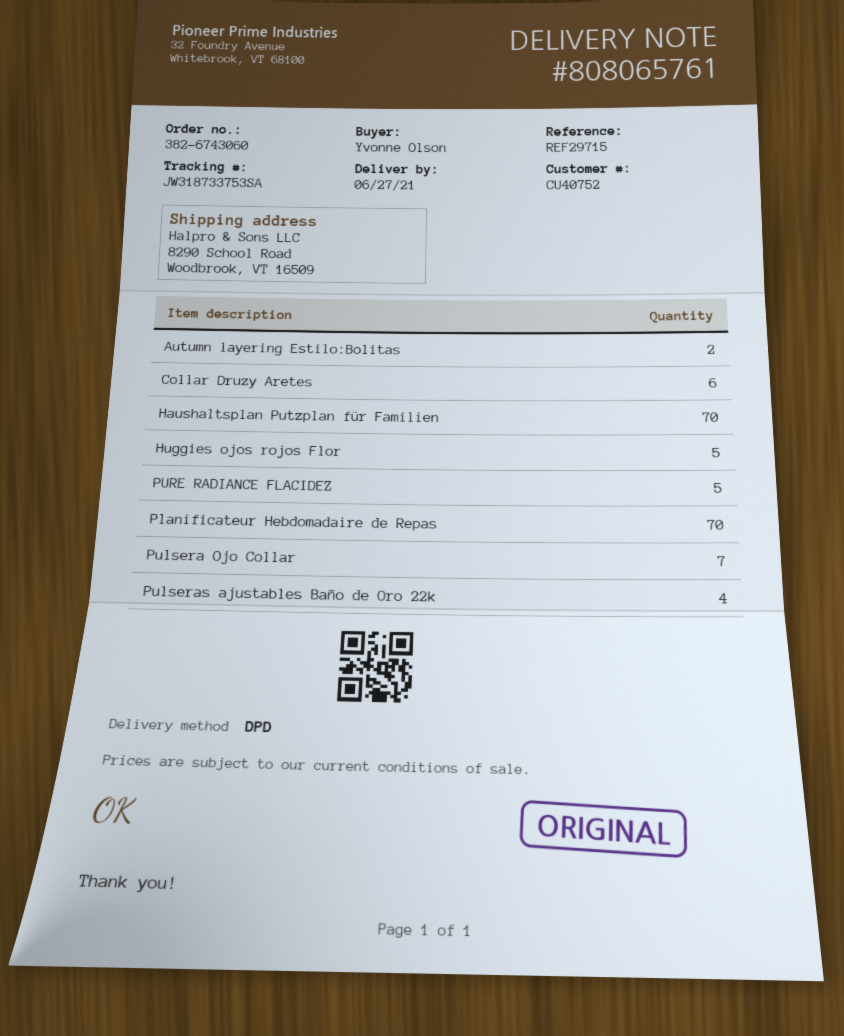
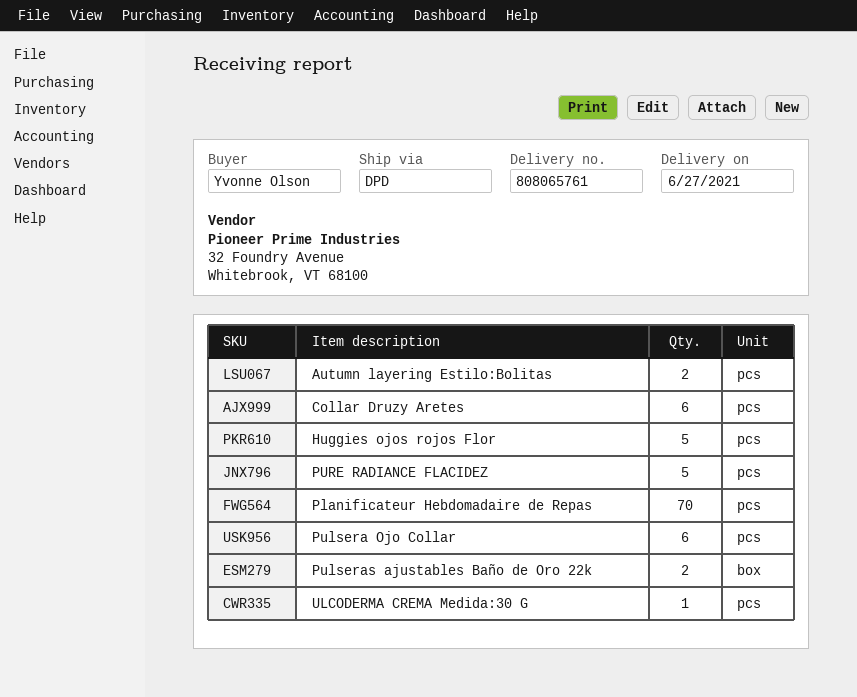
Haushaltsplan Putzplan für Familien: 70 -> none
Pulsera Ojo Collar: 7 -> 6
Pulseras ajustables Baño de Oro 22k: 4 -> 2
ULCODERMA CREMA Medida:30 G: none -> 1

